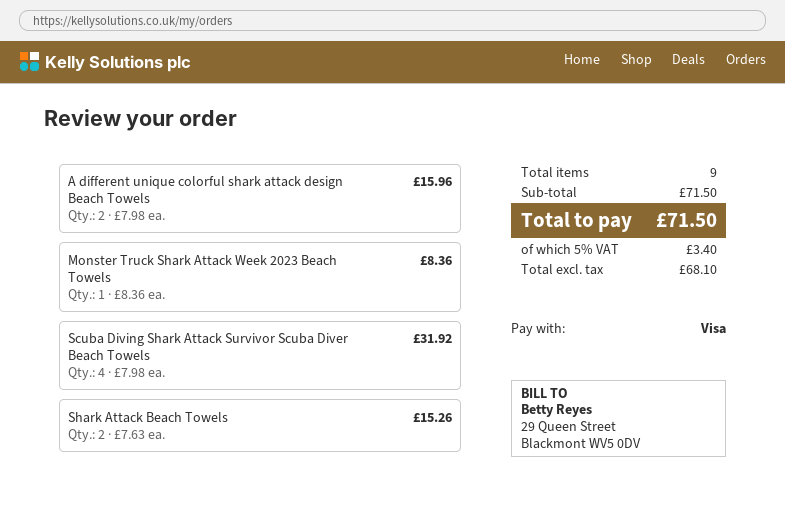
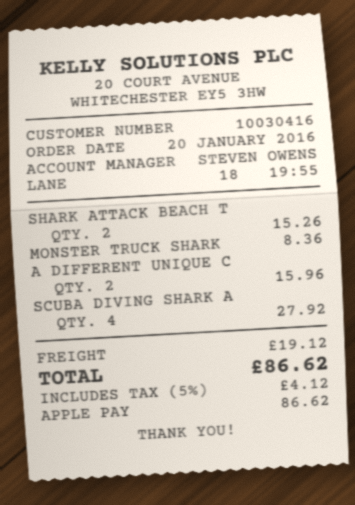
payment method: Visa -> Apple Pay
Scuba Diving Shark Attack Survivor Scuba Diver Beach Towels: 4 for 31.92 -> 4 for 27.92
shipping: none -> 19.12
tax: 5% = 3.40 -> 5% = 4.12
total: 71.50 -> 86.62

